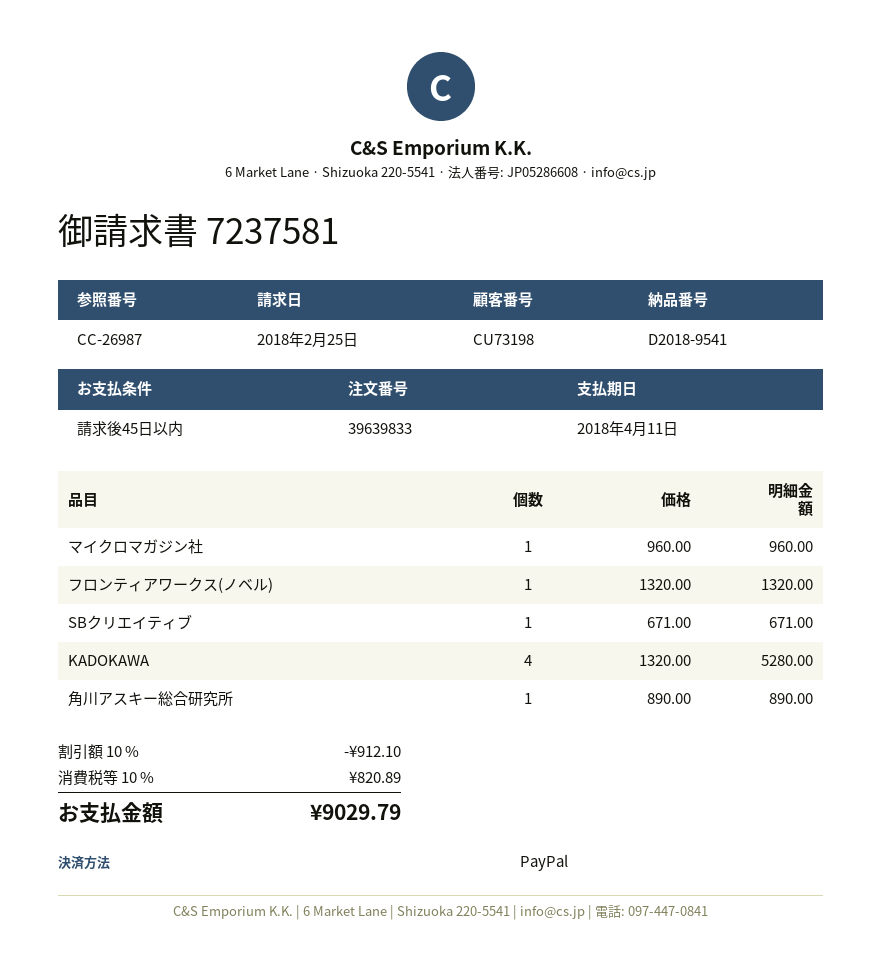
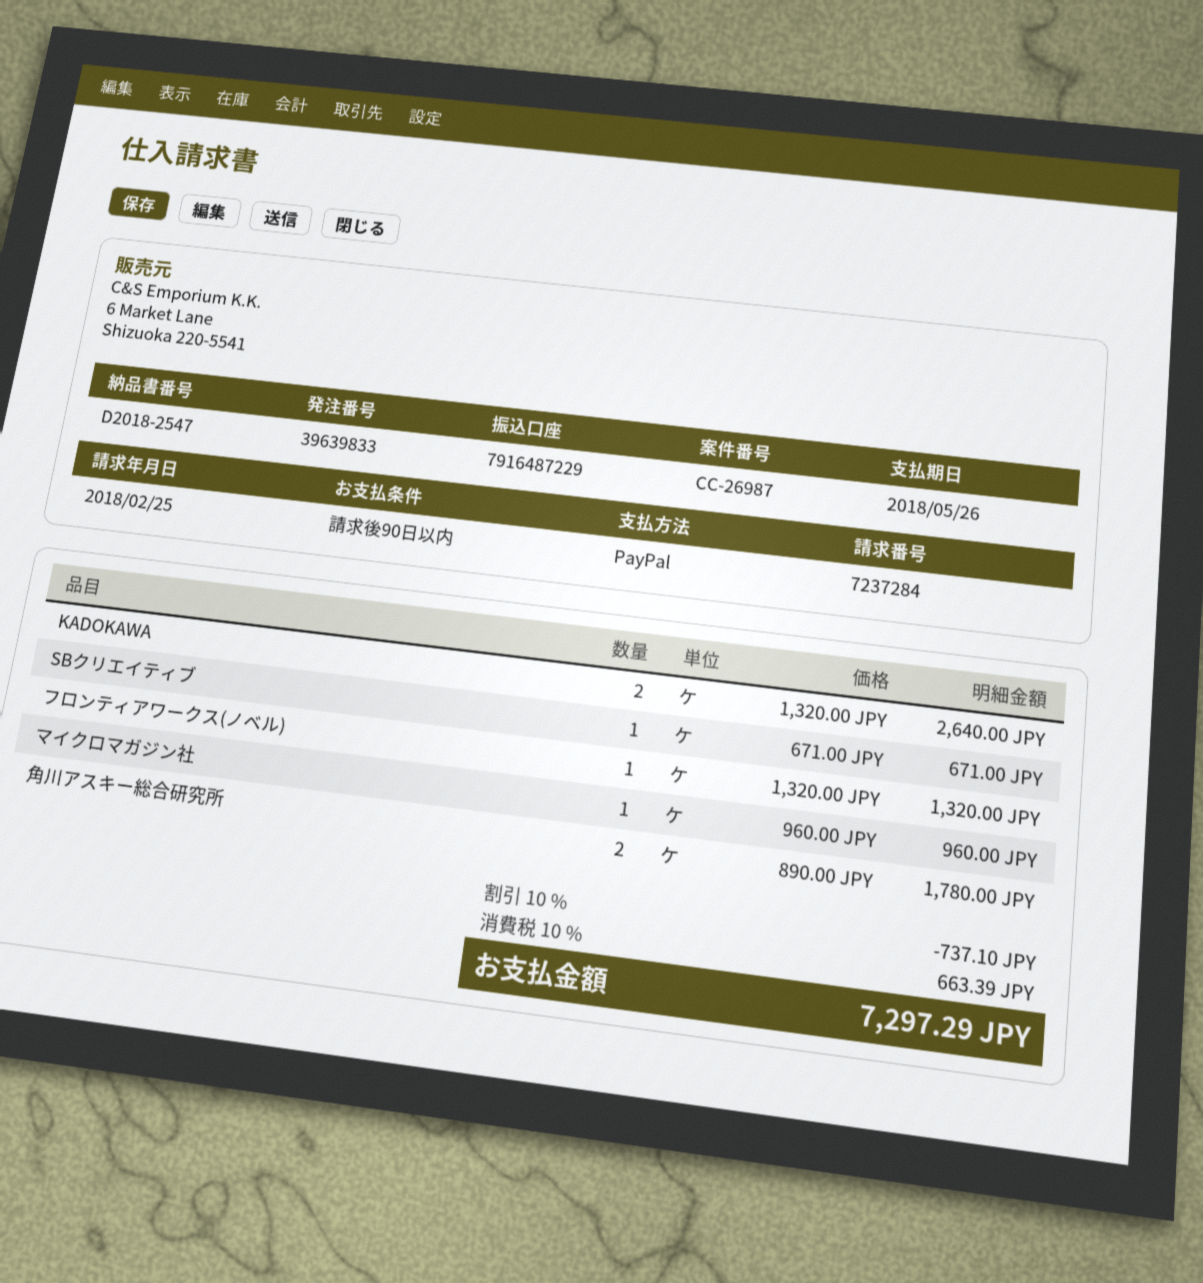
delivery note number: D2018-9541 -> D2018-2547
invoice number: 7237581 -> 7237284
payment terms: 45 days -> 90 days
due date: 2018-04-11 -> 2018-05-26
KADOKAWA: 4 x 1320.00 = 5280.00 -> 2 x 1320.00 = 2640.00
角川アスキー総合研究所: 1 x 890.00 = 890.00 -> 2 x 890.00 = 1780.00
discount: 10% = 912.10 -> 10% = 737.10
tax: 10% = 820.89 -> 10% = 663.39
total: 9029.79 -> 7297.29

